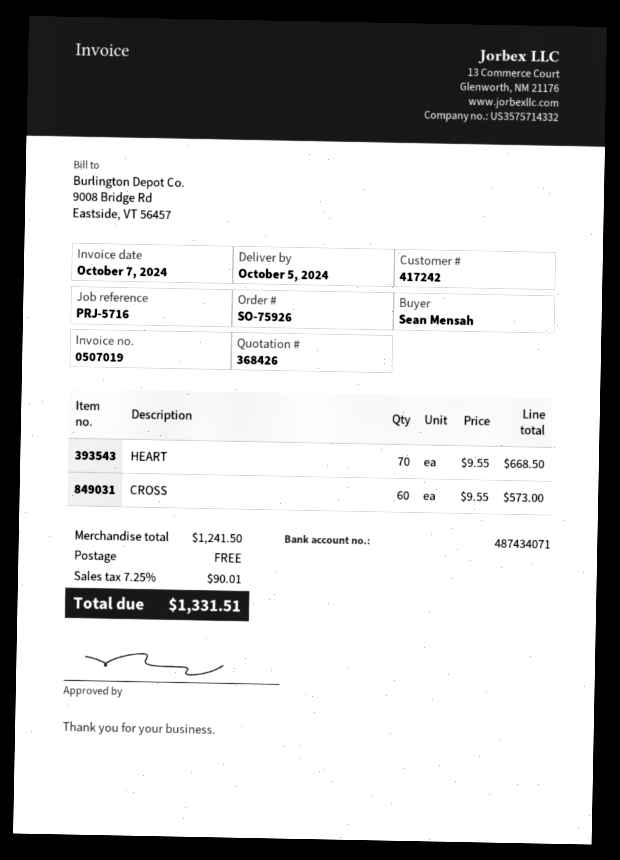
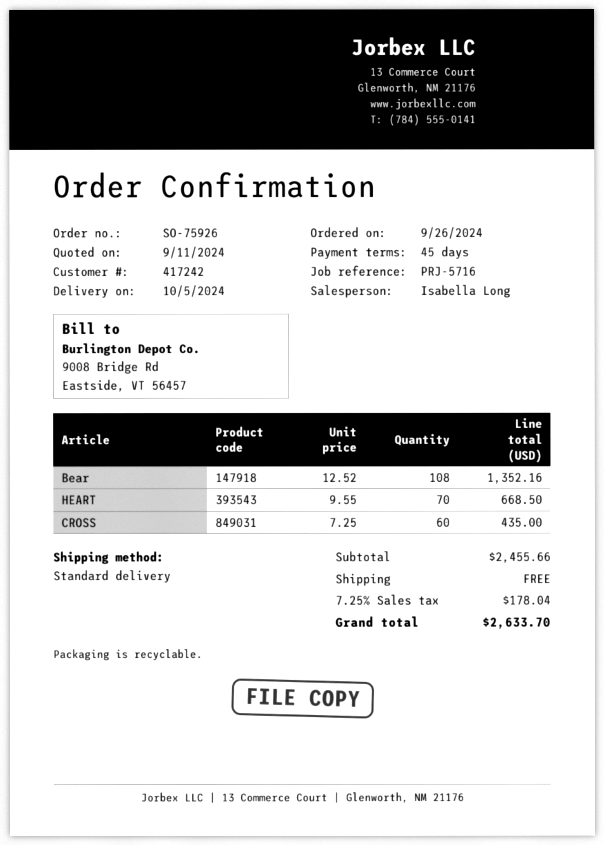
CROSS: 60 x 9.55 = 573.00 -> 60 x 7.25 = 435.00
Bear: none -> 108 x 12.52 = 1352.16
subtotal: 1241.50 -> 2455.66
tax: 7.25% = 90.01 -> 7.25% = 178.04
total: 1331.51 -> 2633.70

